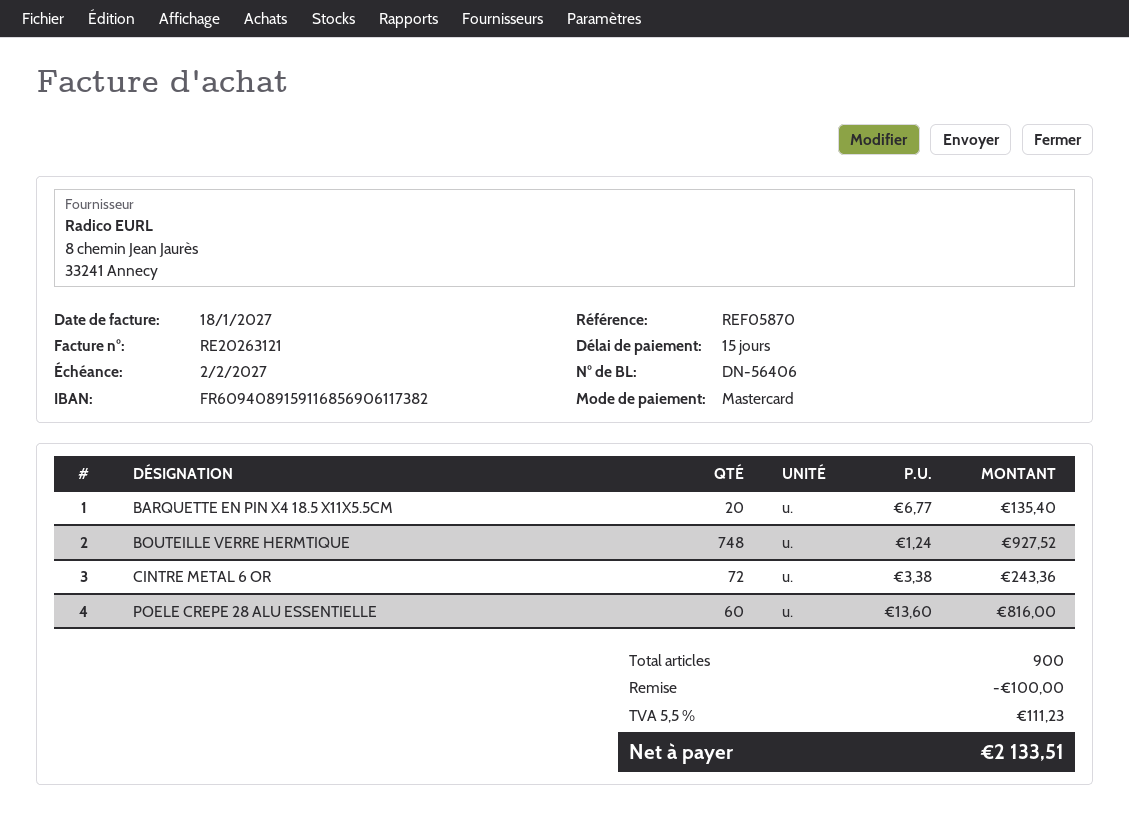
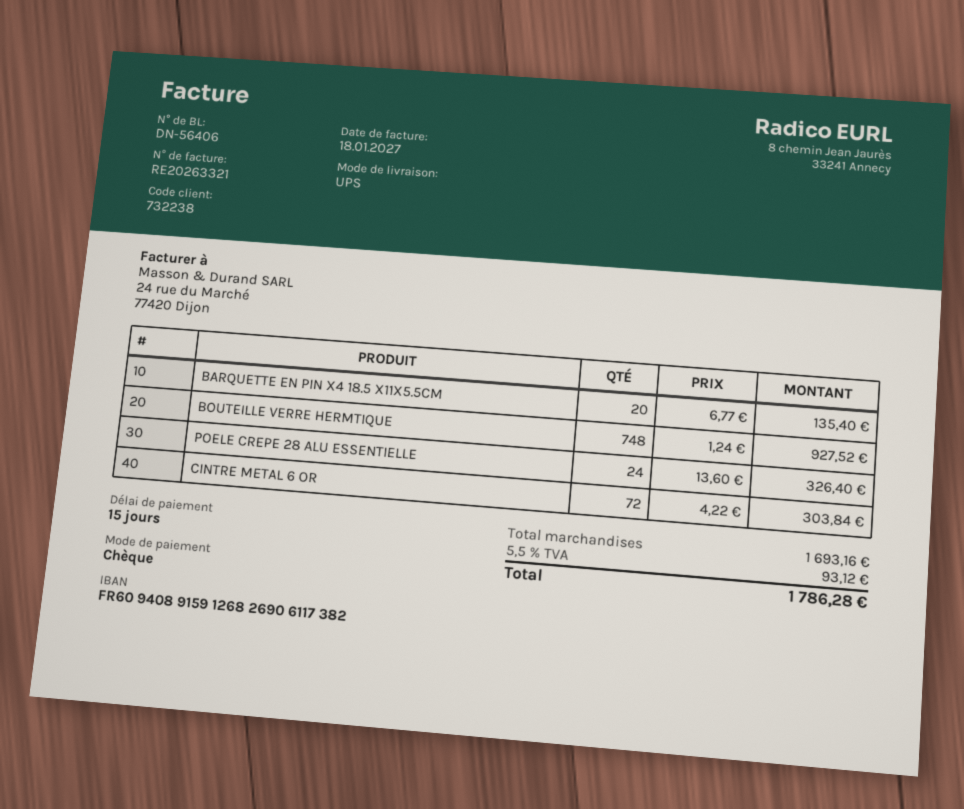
invoice number: RE20263121 -> RE20263321
payment method: Mastercard -> cheque
bank account: FR6094089159116856906117382 -> FR6094089159126826906117382
CINTRE METAL 6 OR: 72 x 3.38 = 243.36 -> 72 x 4.22 = 303.84
POELE CREPE 28 ALU ESSENTIELLE: 60 x 13.60 = 816.00 -> 24 x 13.60 = 326.40
discount: 100.00 -> none
tax: 5.5% = 111.23 -> 5.5% = 93.12
total: 2133.51 -> 1786.28

